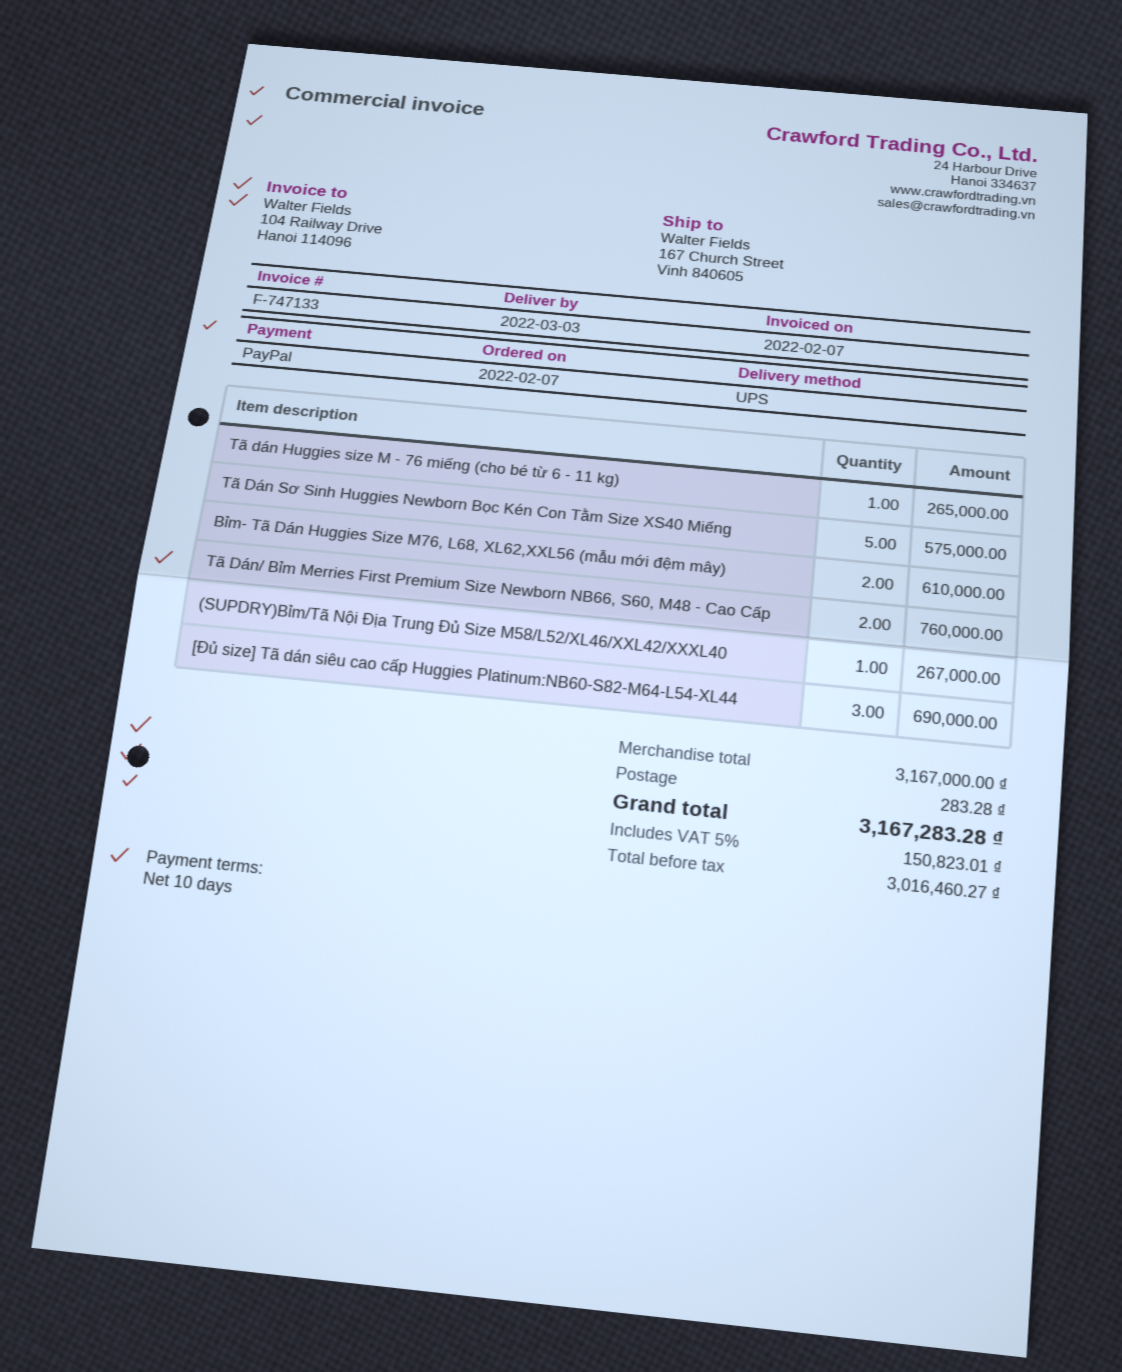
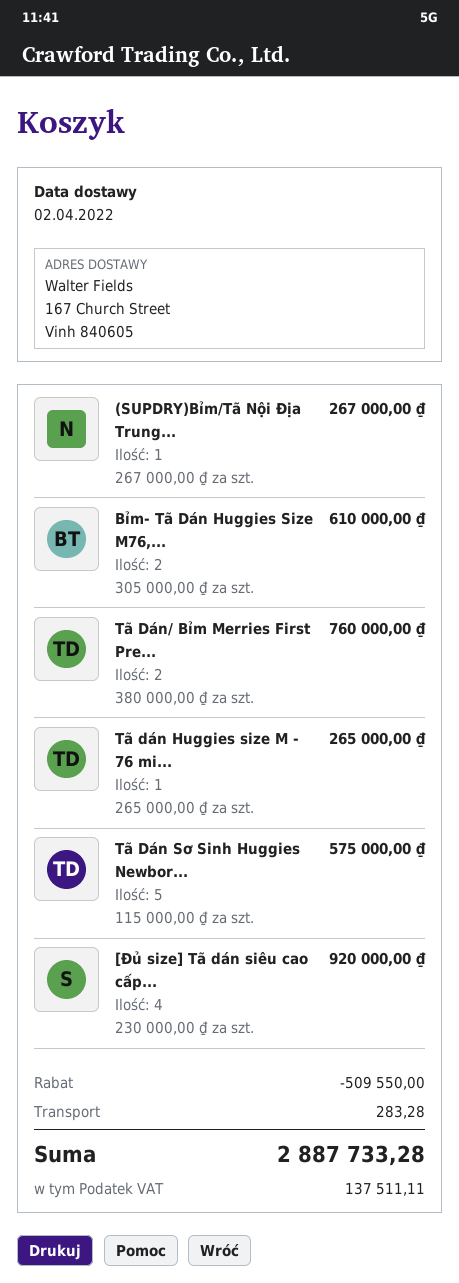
delivery date: 2022-03-03 -> 2022-04-02
[Đủ size] Tã dán siêu cao cấp Huggies Platinum:NB60-S82-M64-L54-XL44: 3 for 690000.00 -> 4 for 920000.00
discount: none -> 509550.00
tax: 150823.01 -> 137511.11
total: 3167283.28 -> 2887733.28

